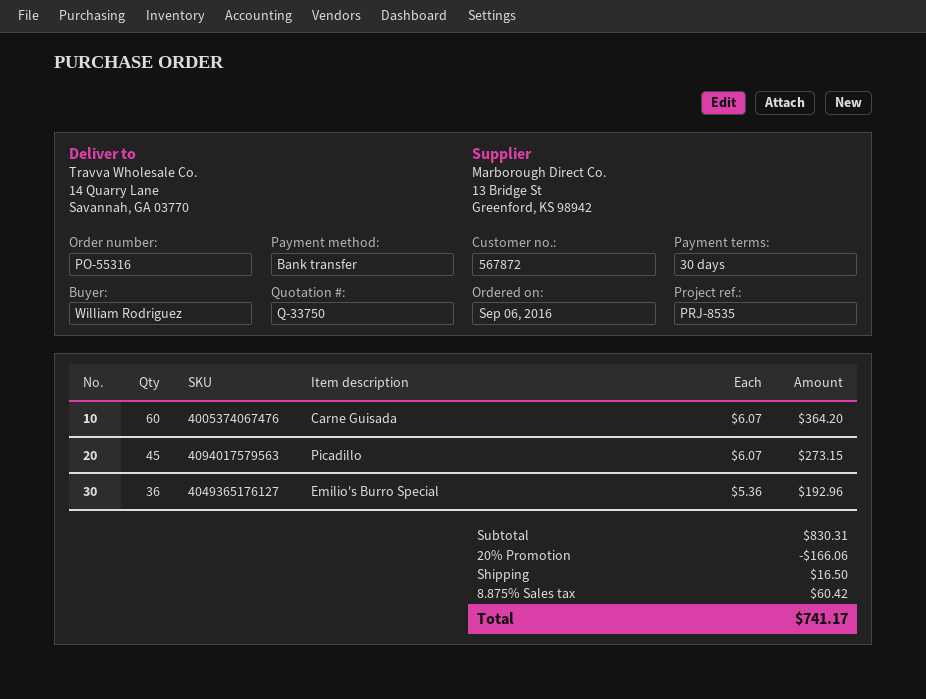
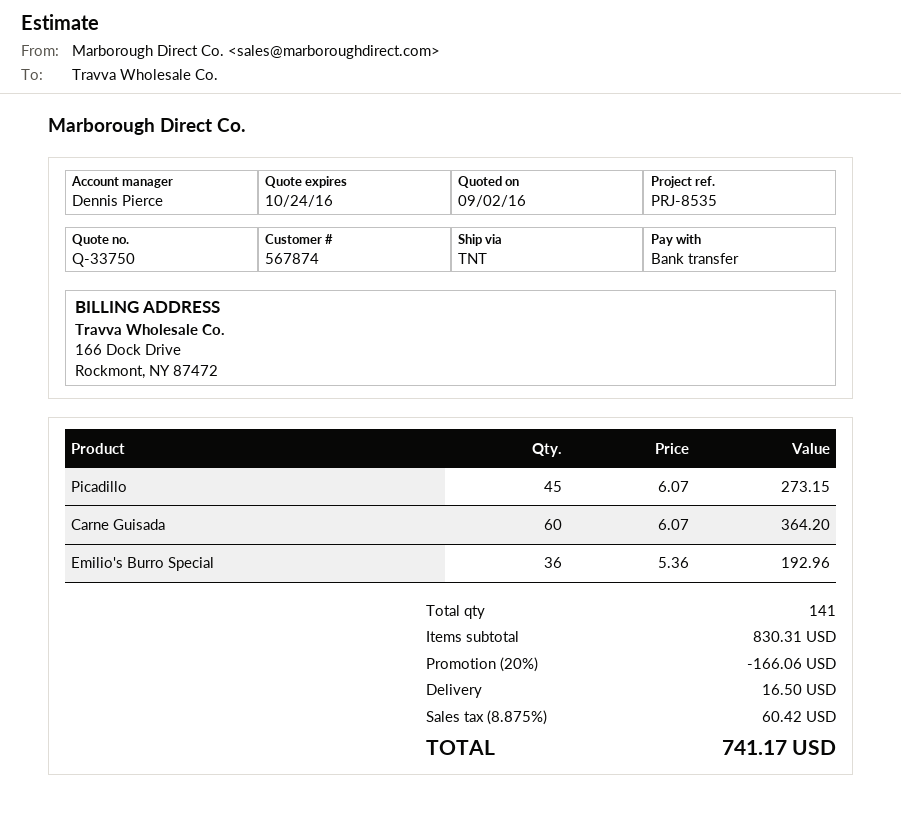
customer number: 567872 -> 567874

